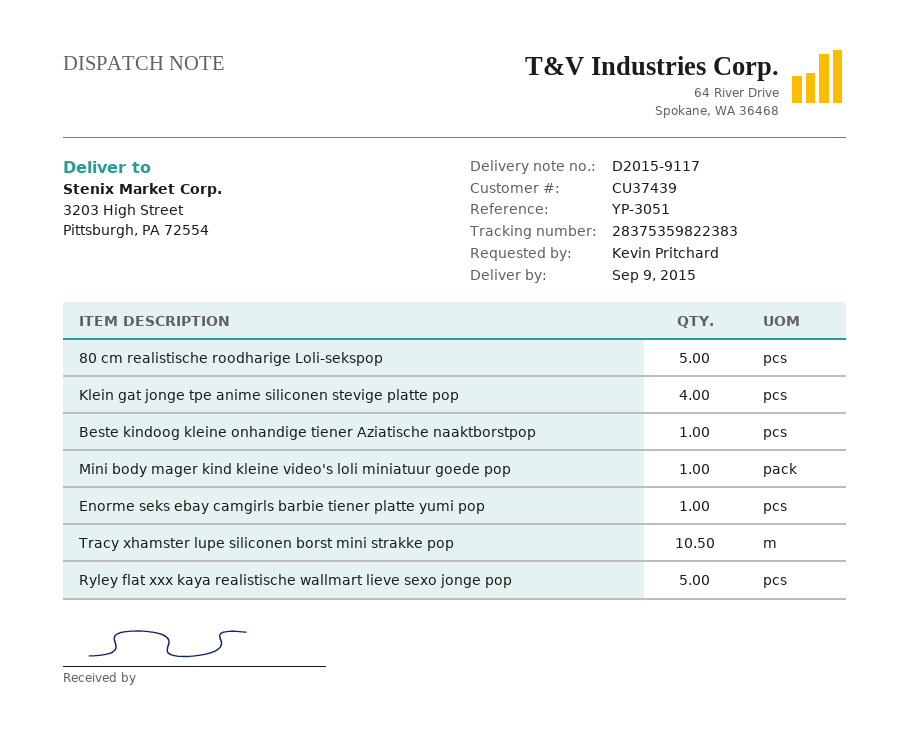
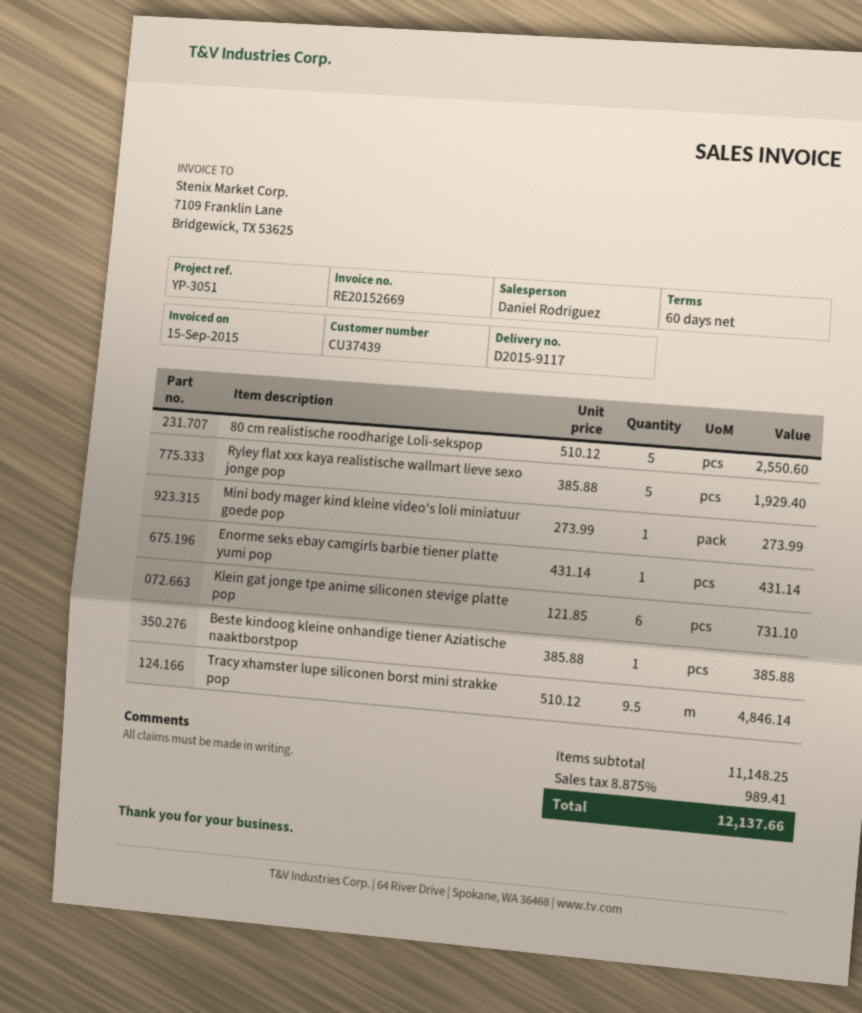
Klein gat jonge tpe anime siliconen stevige platte pop: 4 -> 6
Tracy xhamster lupe siliconen borst mini strakke pop: 10.5 -> 9.5

